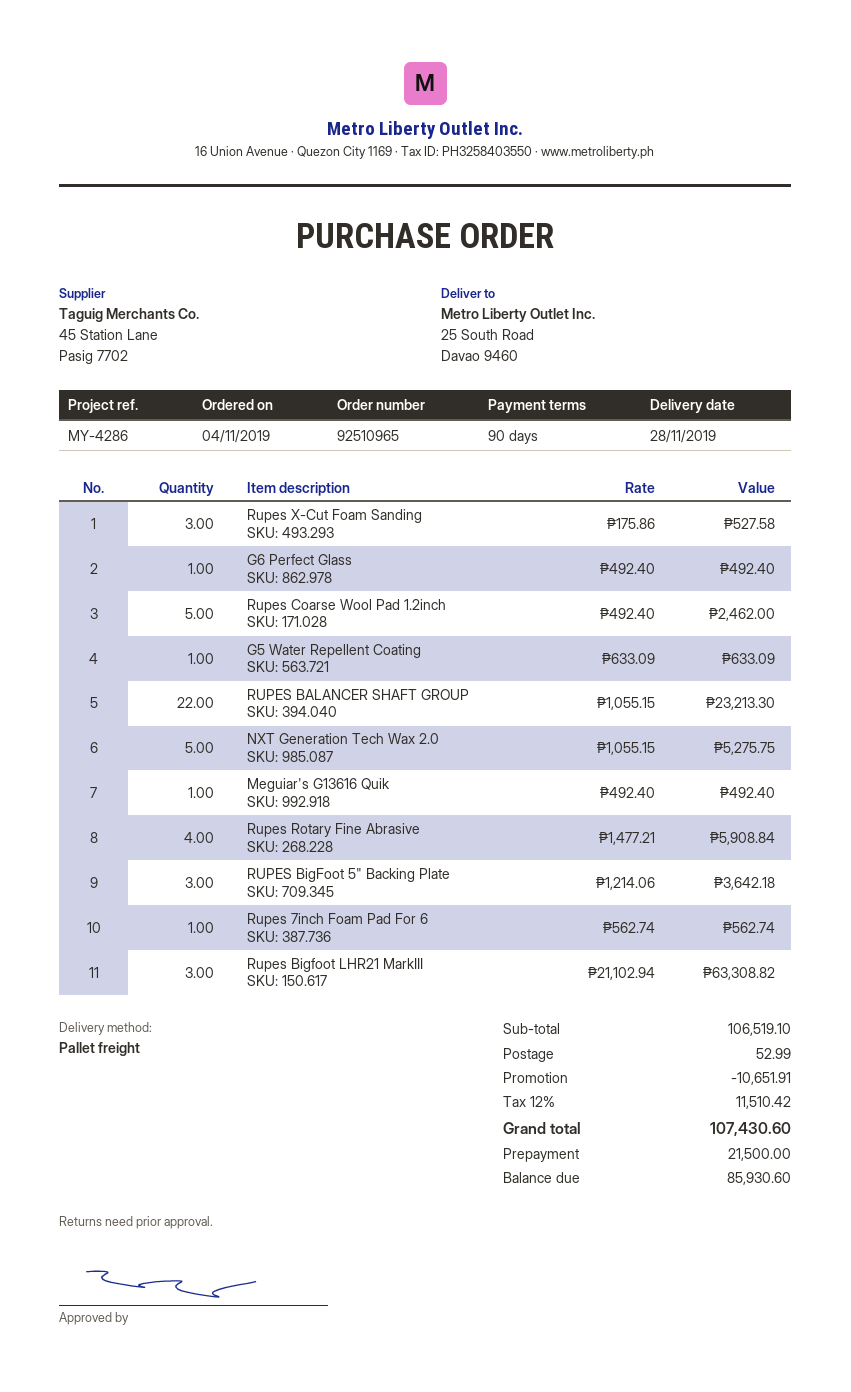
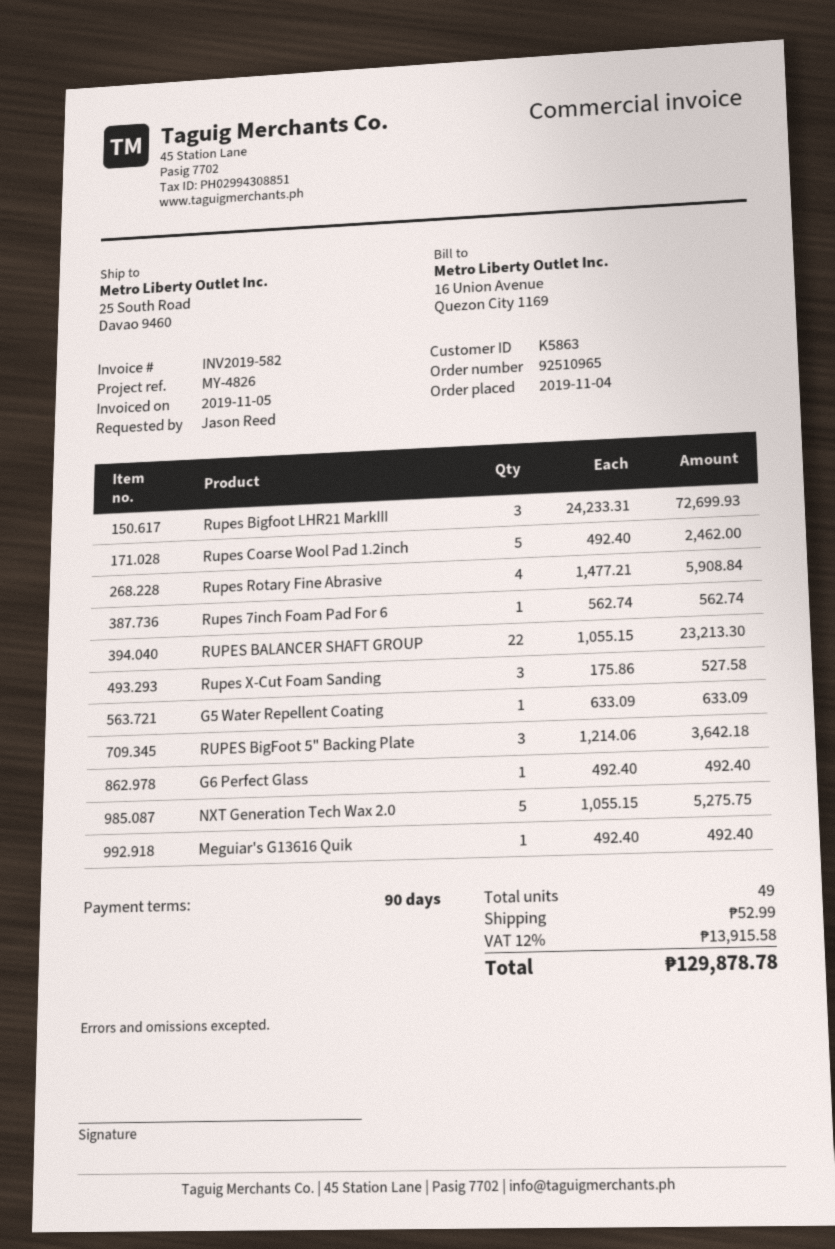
reference: MY-4286 -> MY-4826
Rupes Bigfoot LHR21 MarkIII: 3 x 21102.94 = 63308.82 -> 3 x 24233.31 = 72699.93
discount: 10651.91 -> none
tax: 12% = 11510.42 -> 12% = 13915.58
total: 107430.60 -> 129878.78

